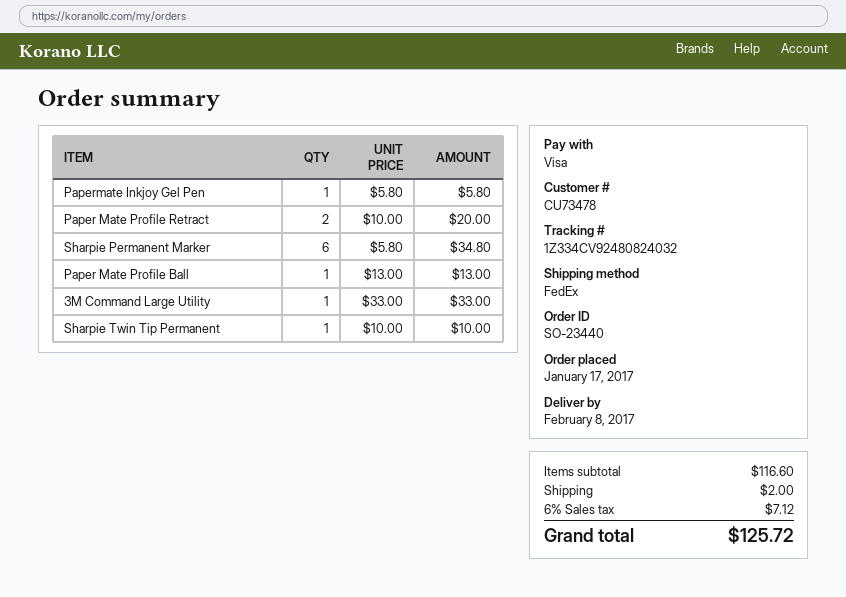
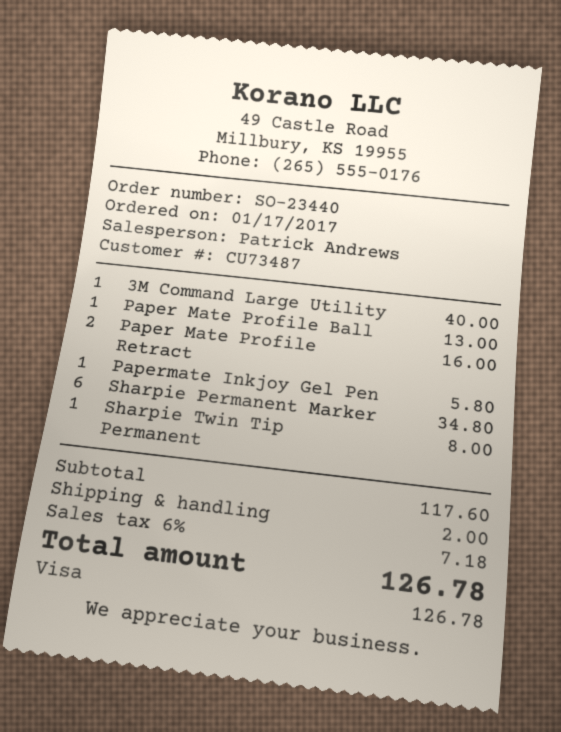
customer number: CU73478 -> CU73487
Paper Mate Profile Retract: 2 for 20.00 -> 2 for 16.00
3M Command Large Utility: 1 for 33.00 -> 1 for 40.00
Sharpie Twin Tip Permanent: 1 for 10.00 -> 1 for 8.00
subtotal: 116.60 -> 117.60
tax: 6% = 7.12 -> 6% = 7.18
total: 125.72 -> 126.78

